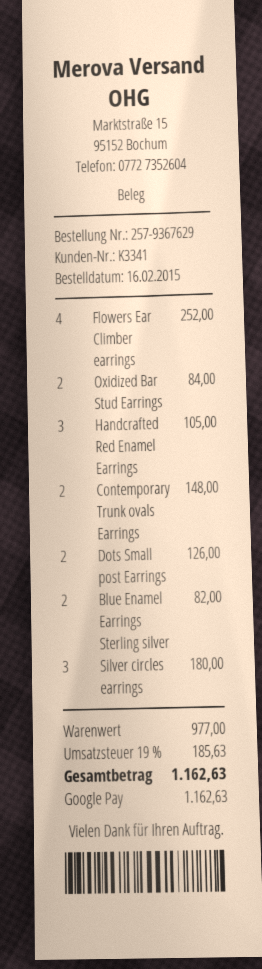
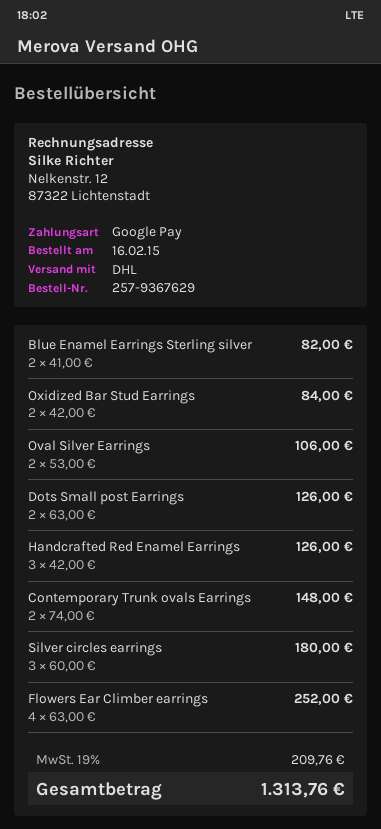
Handcrafted Red Enamel Earrings: 3 for 105.00 -> 3 for 126.00
Oval Silver Earrings: none -> 2 for 106.00
tax: 19% = 185.63 -> 19% = 209.76
total: 1162.63 -> 1313.76

